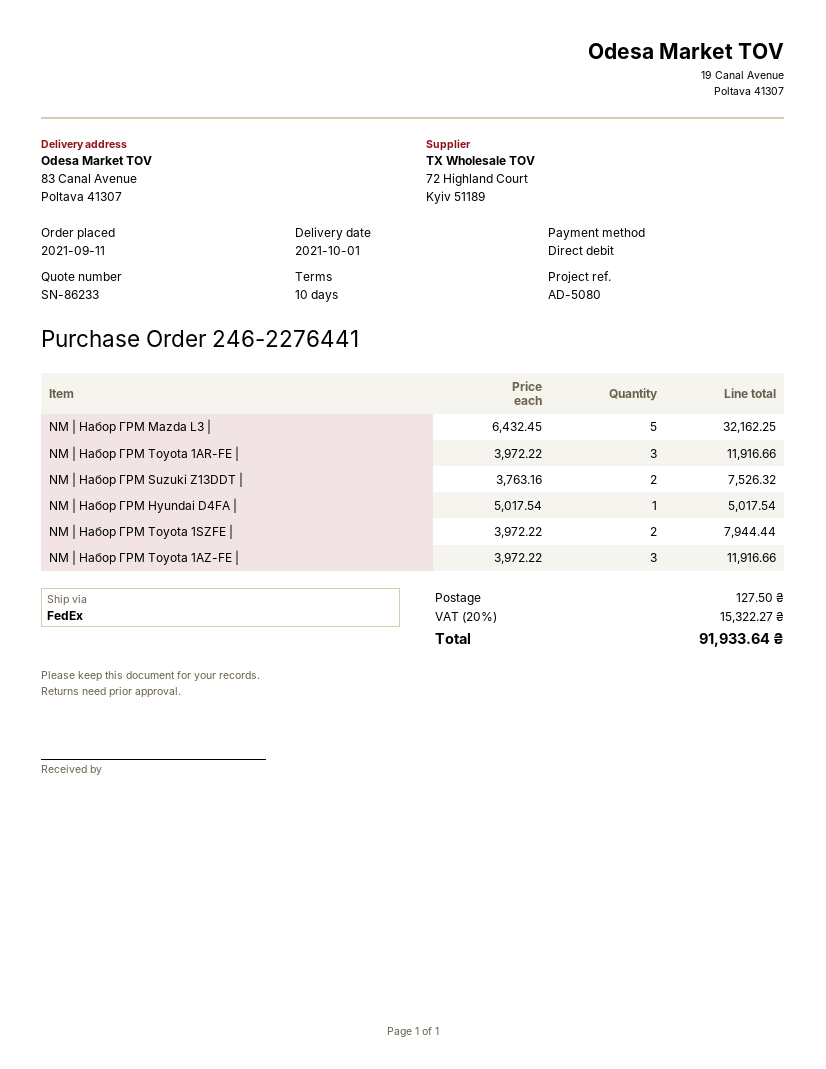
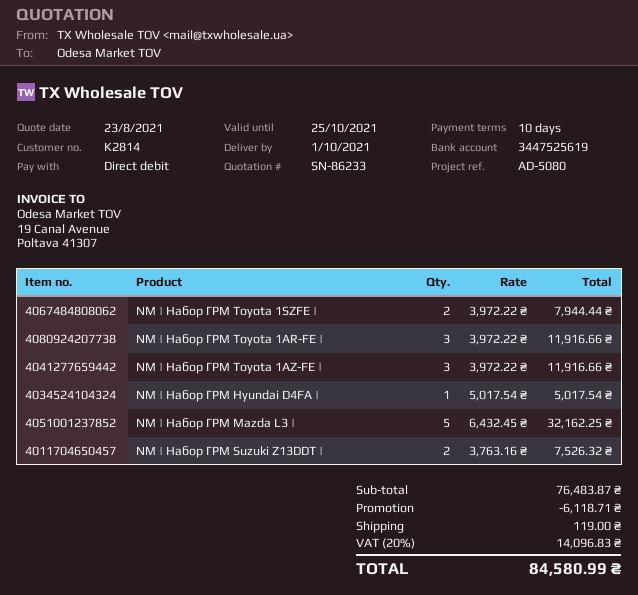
discount: none -> 6118.71
shipping: 127.50 -> 119.00
tax: 20% = 15322.27 -> 20% = 14096.83
total: 91933.64 -> 84580.99

